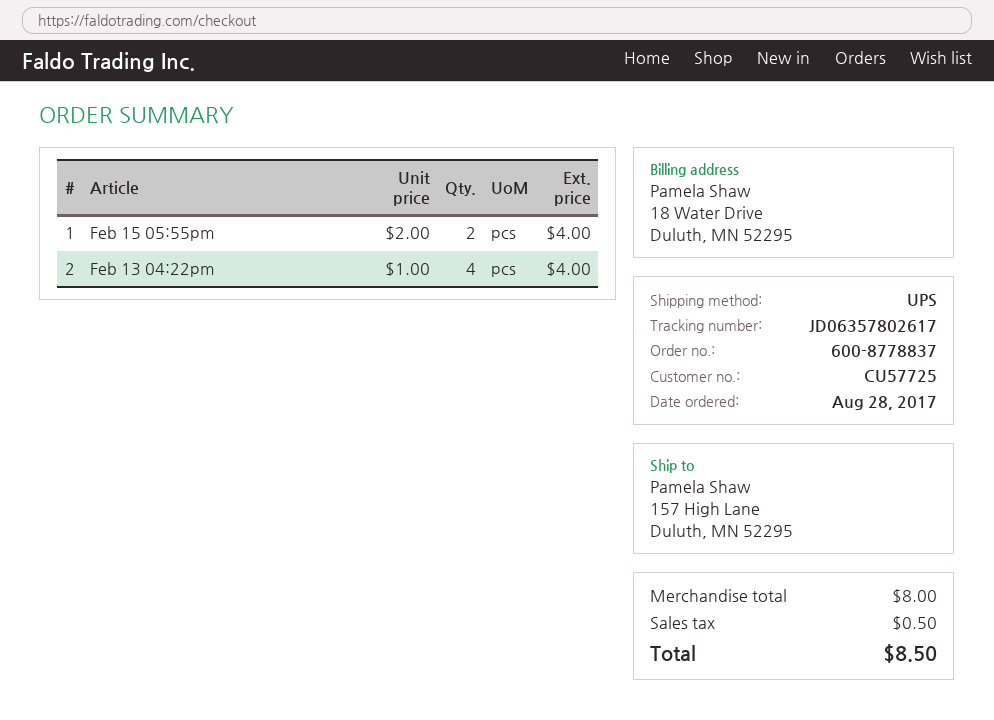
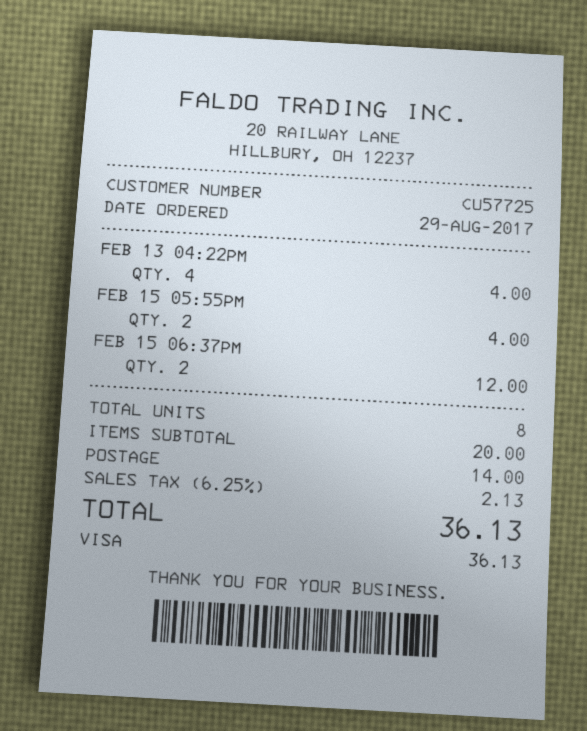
order date: 2017-08-28 -> 2017-08-29
FEB 15 06:37PM: none -> 2 for 12.00
subtotal: 8.00 -> 20.00
shipping: none -> 14.00
tax: 0.50 -> 2.13
total: 8.50 -> 36.13

